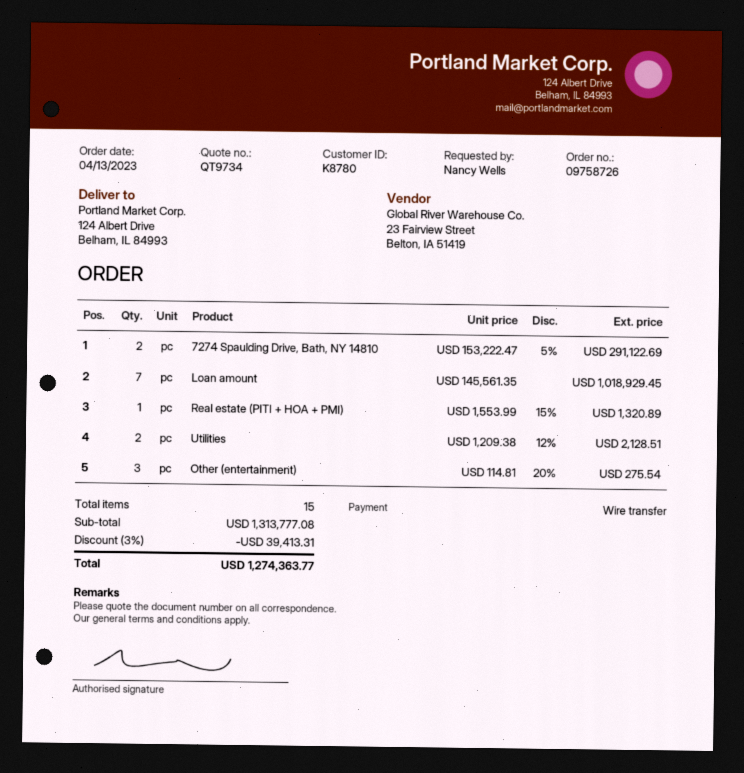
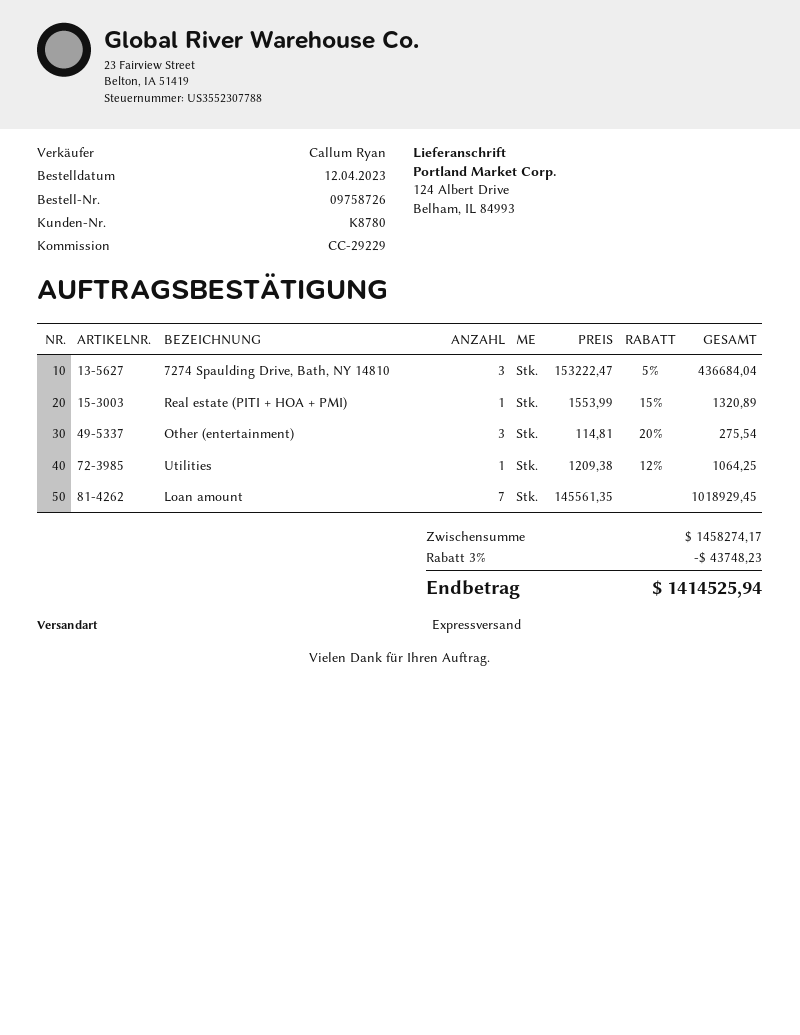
order date: 2023-04-13 -> 2023-04-12
7274 Spaulding Drive, Bath, NY 14810: 2 x 153222.47 - 5% = 291122.69 -> 3 x 153222.47 - 5% = 436684.04
Utilities: 2 x 1209.38 - 12% = 2128.51 -> 1 x 1209.38 - 12% = 1064.25
subtotal: 1313777.08 -> 1458274.17
discount: 3% = 39413.31 -> 3% = 43748.23
total: 1274363.77 -> 1414525.94

